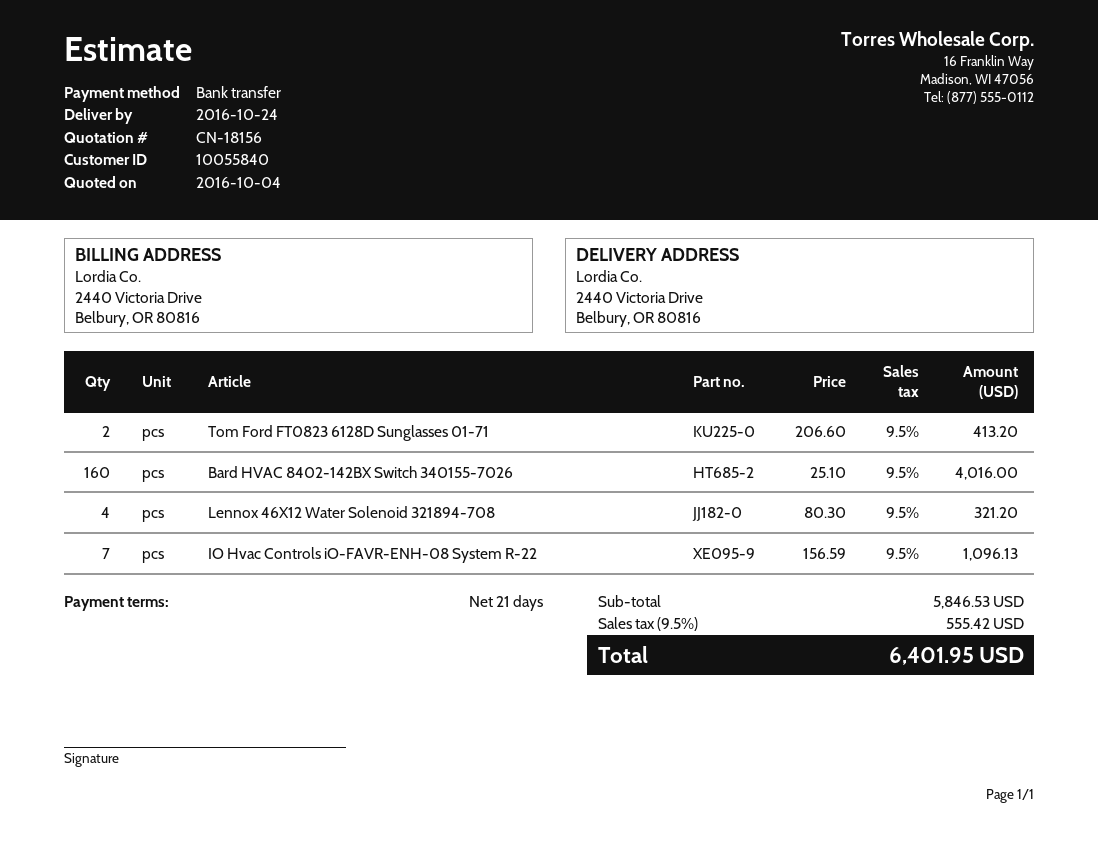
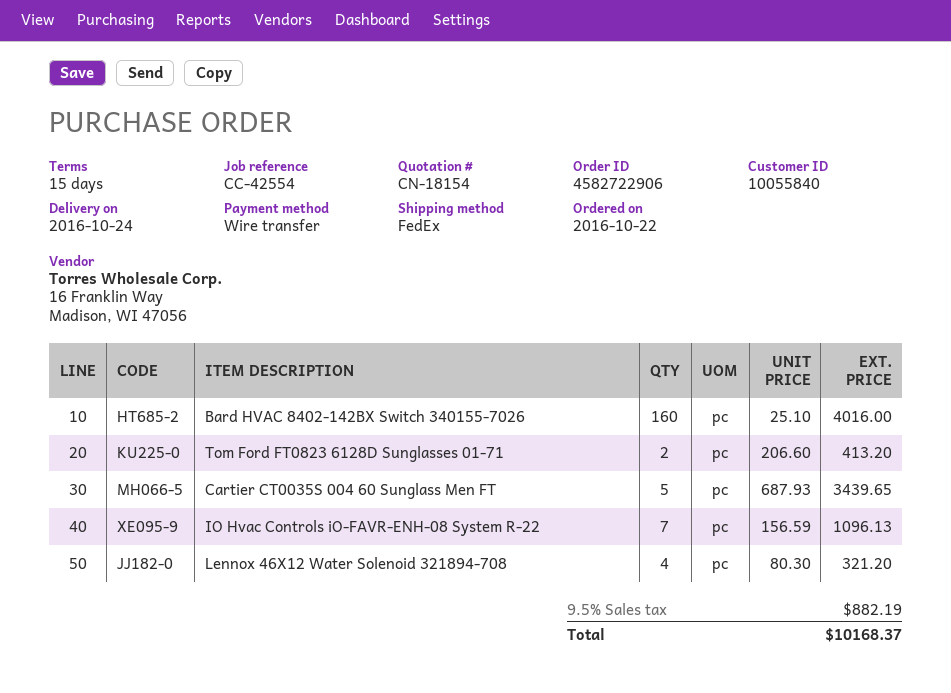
quote number: CN-18156 -> CN-18154
payment terms: 21 days -> 15 days
Cartier CT0035S 004 60 Sunglass Men FT: none -> 5 x 687.93 = 3439.65
tax: 9.5% = 555.42 -> 9.5% = 882.19
total: 6401.95 -> 10168.37

